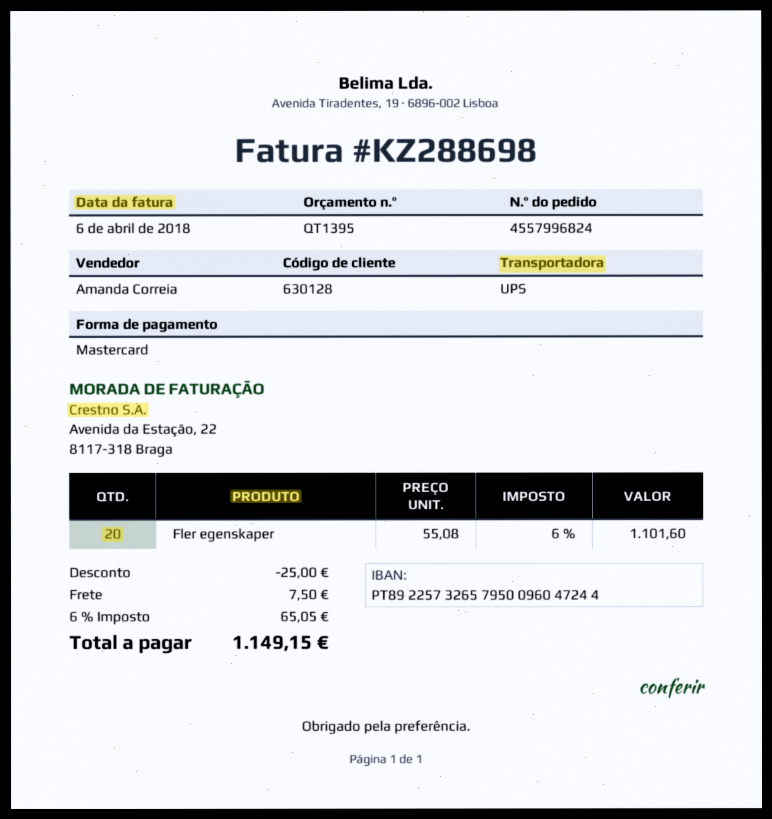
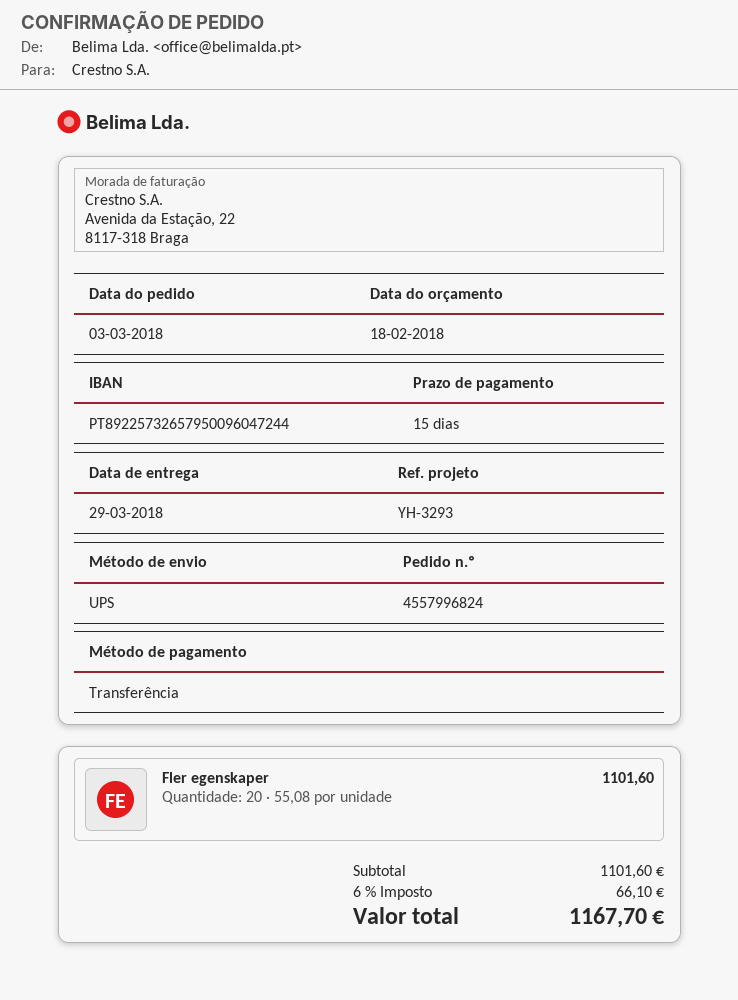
payment method: Mastercard -> bank transfer
discount: 25.00 -> none
shipping: 7.50 -> none
tax: 6% = 65.05 -> 6% = 66.10
total: 1149.15 -> 1167.70

